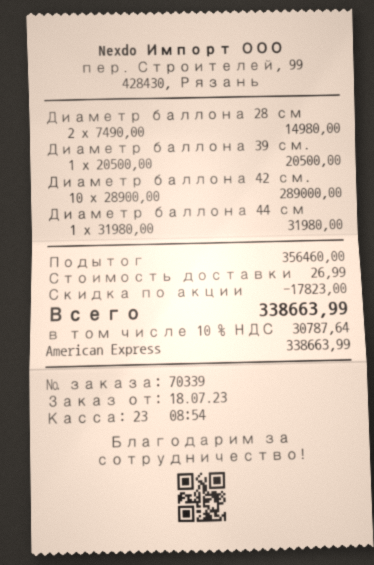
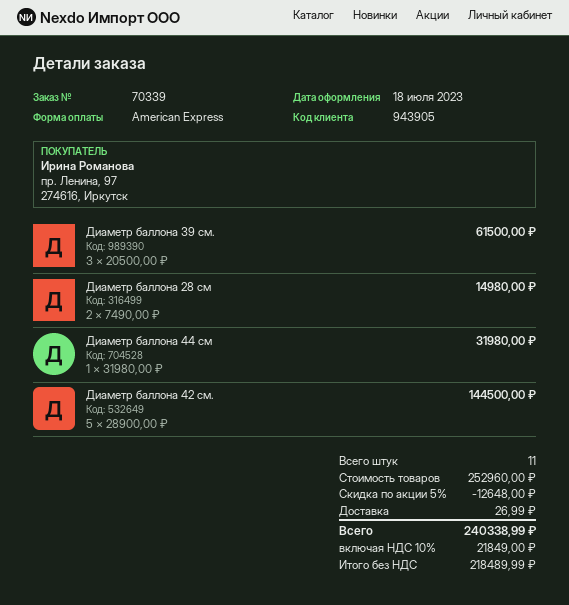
Диаметр баллона 39 см.: 1 x 20500.00 = 20500.00 -> 3 x 20500.00 = 61500.00
Диаметр баллона 42 см.: 10 x 28900.00 = 289000.00 -> 5 x 28900.00 = 144500.00
subtotal: 356460.00 -> 252960.00
discount: 17823.00 -> 12648.00
tax: 10% = 30787.64 -> 10% = 21849.00
total: 338663.99 -> 240338.99

